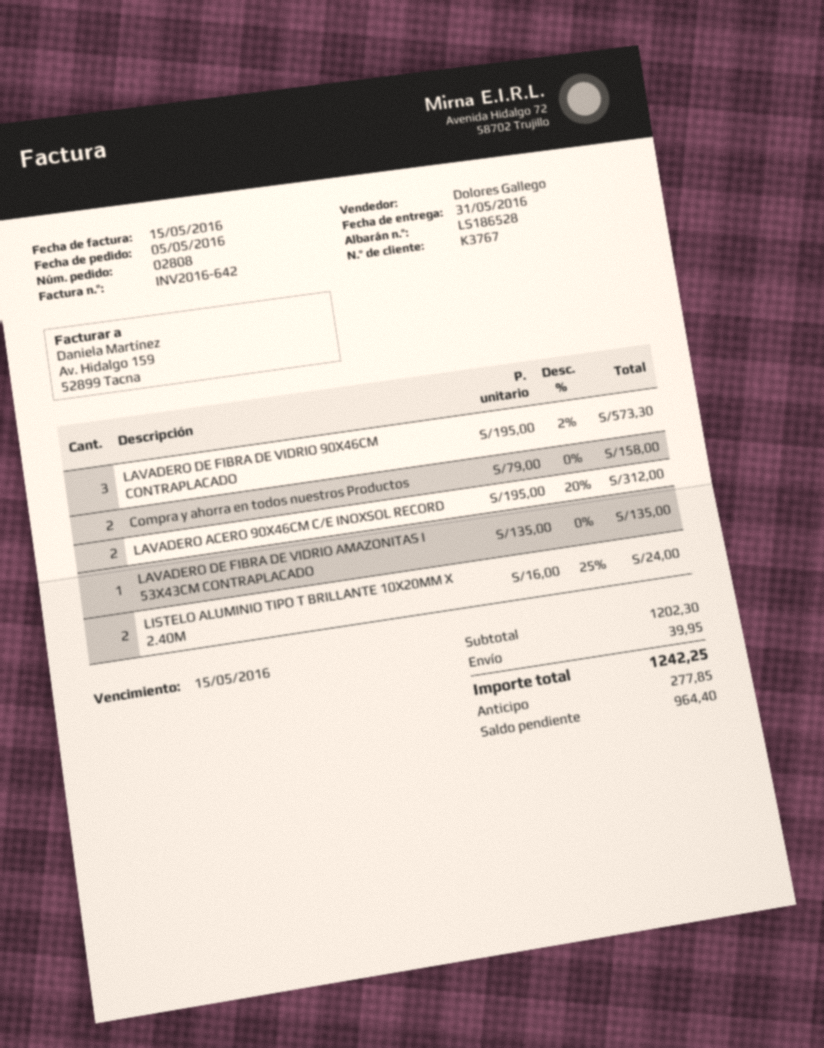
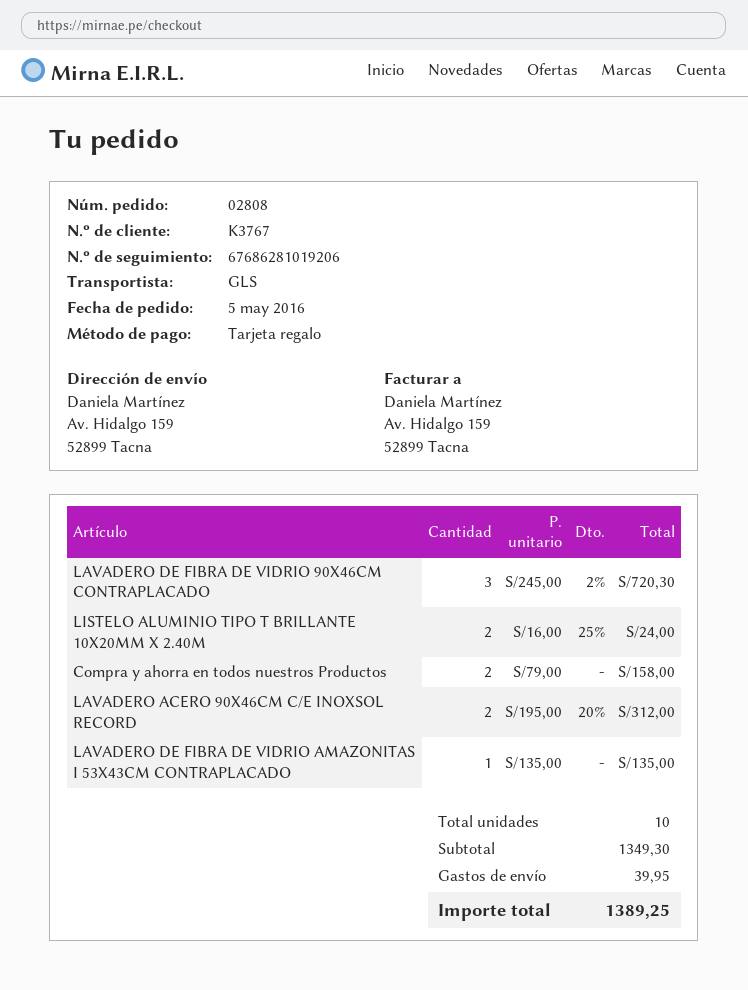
LAVADERO DE FIBRA DE VIDRIO 90X46CM CONTRAPLACADO: 3 x 195.00 - 2% = 573.30 -> 3 x 245.00 - 2% = 720.30
subtotal: 1202.30 -> 1349.30
total: 1242.25 -> 1389.25

